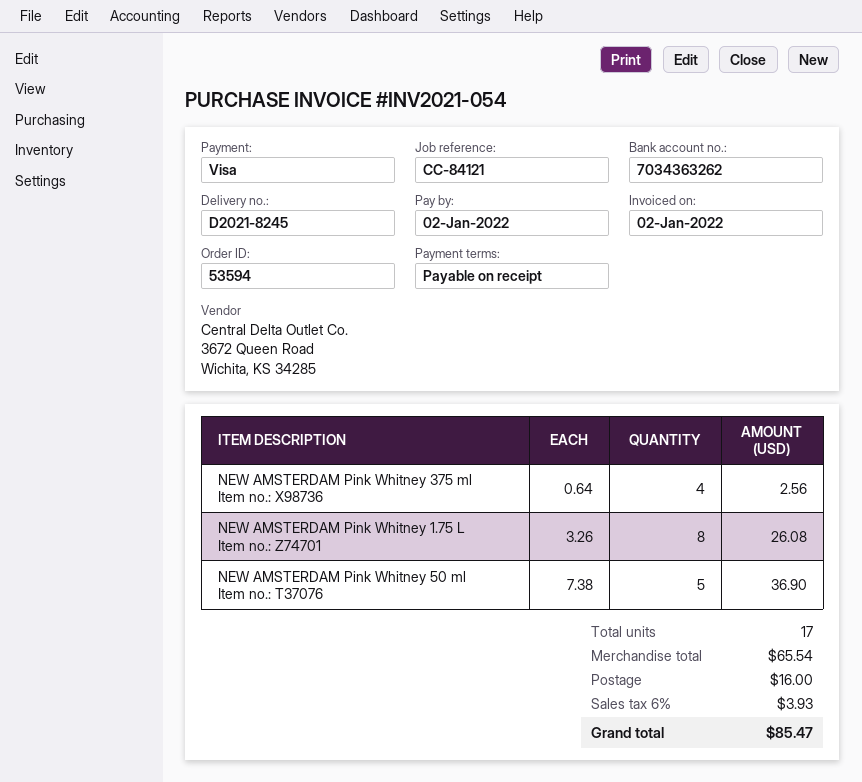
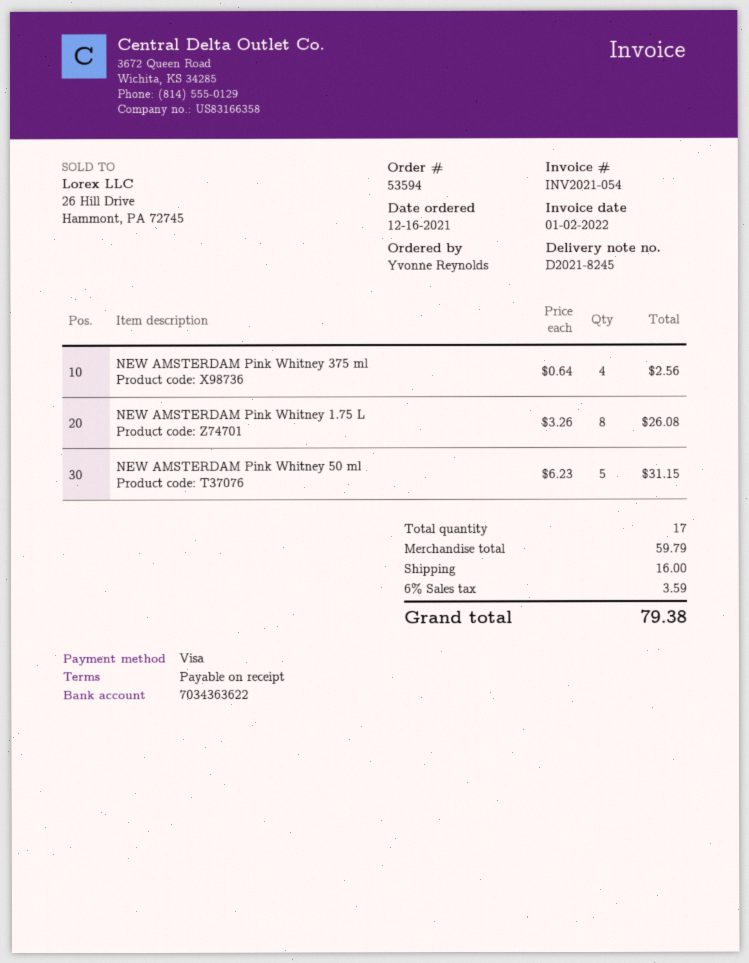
bank account: 7034363262 -> 7034363622
NEW AMSTERDAM Pink Whitney 50 ml: 5 x 7.38 = 36.90 -> 5 x 6.23 = 31.15
subtotal: 65.54 -> 59.79
tax: 6% = 3.93 -> 6% = 3.59
total: 85.47 -> 79.38

